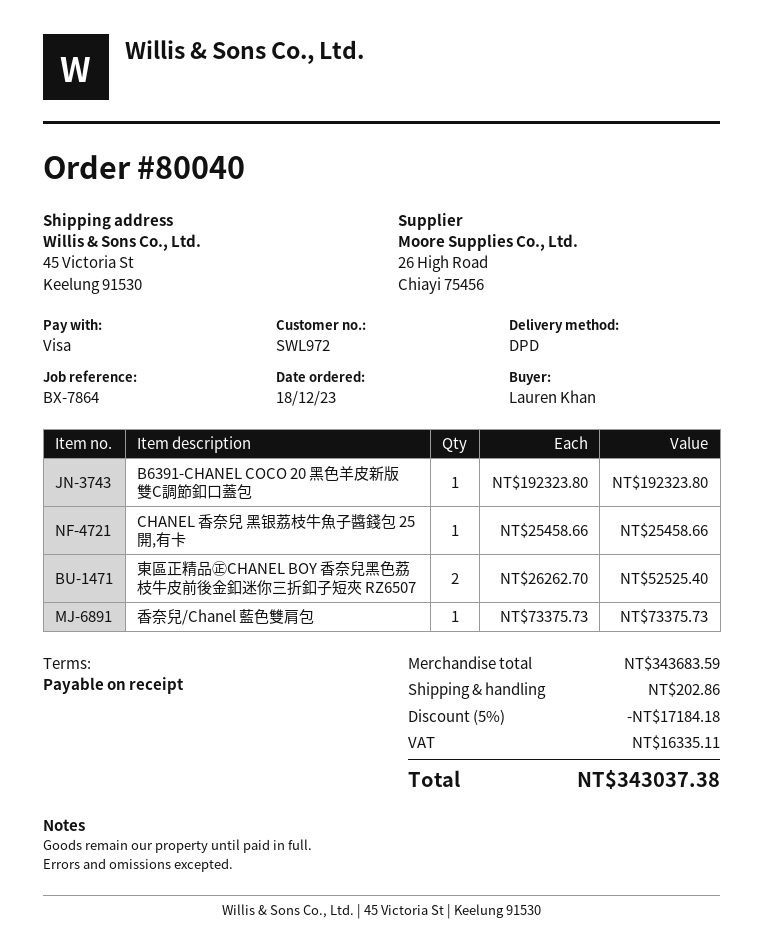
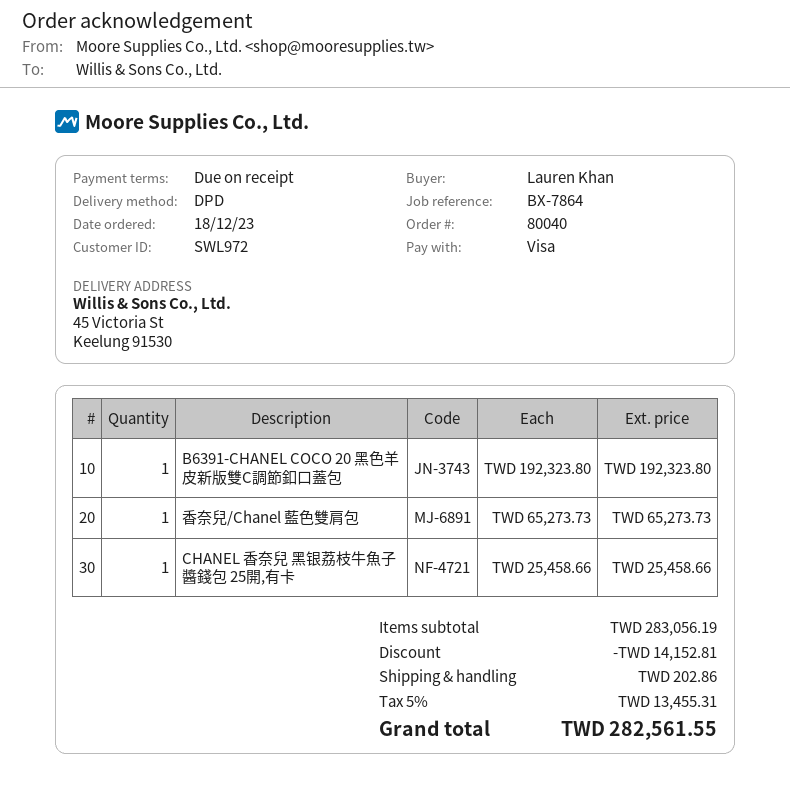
東區正精品㊣CHANEL BOY 香奈兒黑色荔枝牛皮前後金釦迷你三折釦子短夾 RZ6507: 2 x 26262.70 = 52525.40 -> none
香奈兒/Chanel 藍色雙肩包: 1 x 73375.73 = 73375.73 -> 1 x 65273.73 = 65273.73
subtotal: 343683.59 -> 283056.19
discount: 17184.18 -> 14152.81
tax: 16335.11 -> 13455.31
total: 343037.38 -> 282561.55

